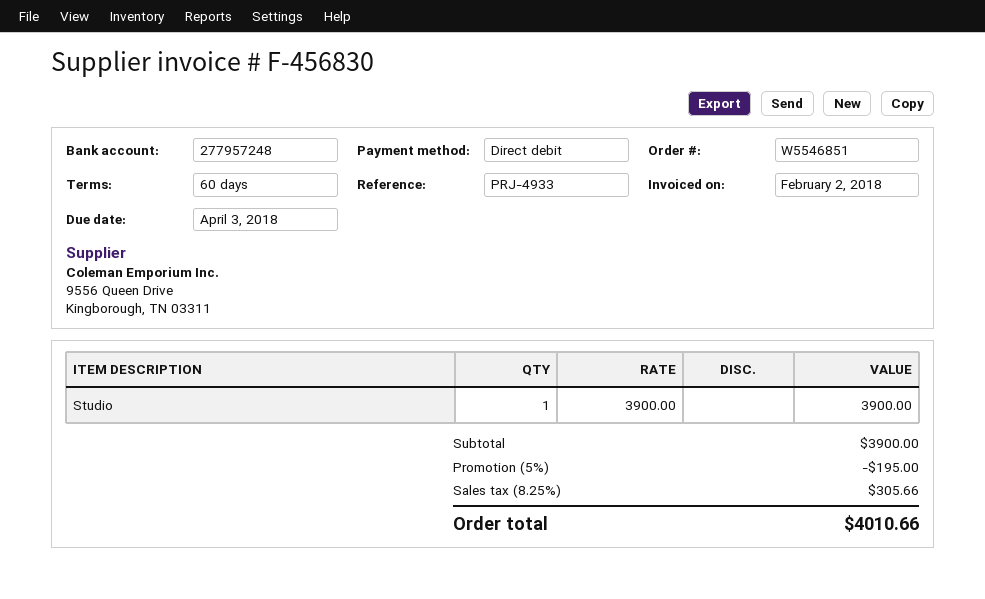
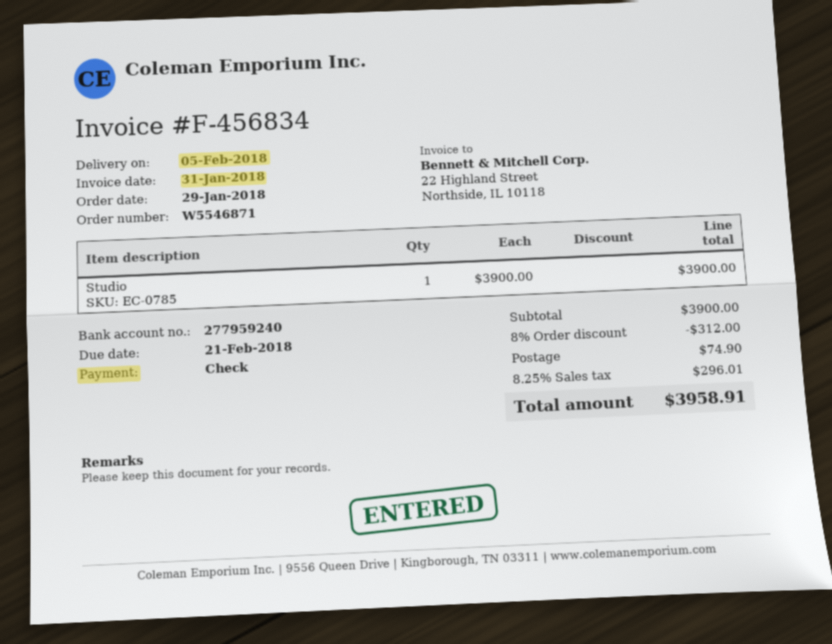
order number: W5546851 -> W5546871
invoice number: F-456830 -> F-456834
invoice date: 2018-02-02 -> 2018-01-31
due date: 2018-04-03 -> 2018-02-21
payment method: direct debit -> cheque
bank account: 277957248 -> 277959240
discount: 5% = 195.00 -> 8% = 312.00
shipping: none -> 74.90
tax: 8.25% = 305.66 -> 8.25% = 296.01
total: 4010.66 -> 3958.91

